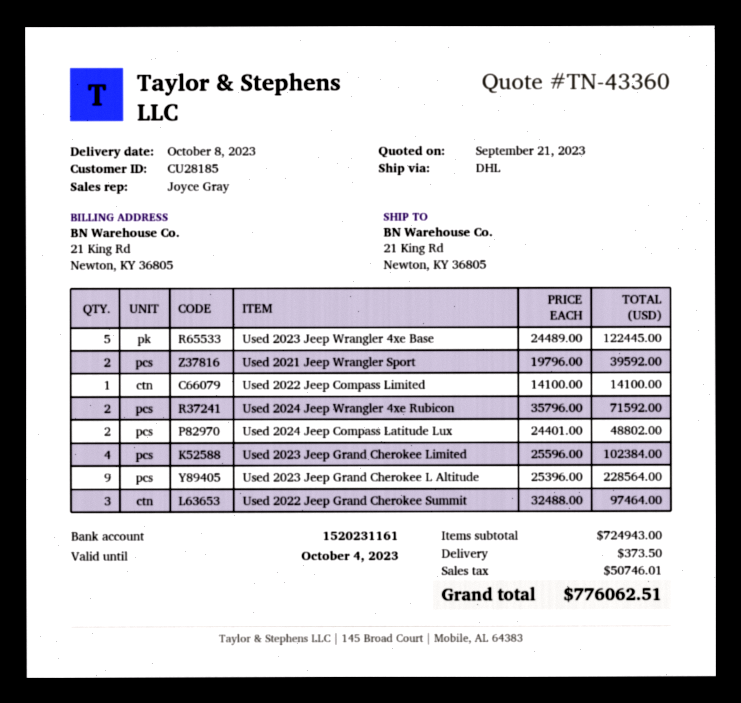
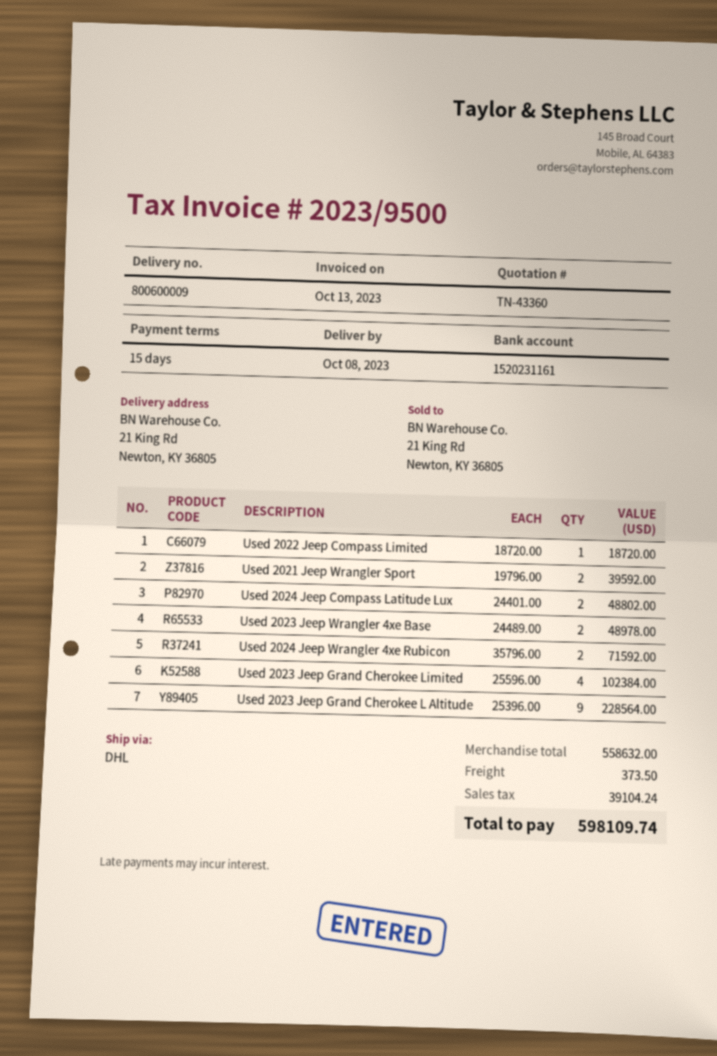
Used 2023 Jeep Wrangler 4xe Base: 5 x 24489.00 = 122445.00 -> 2 x 24489.00 = 48978.00
Used 2022 Jeep Compass Limited: 1 x 14100.00 = 14100.00 -> 1 x 18720.00 = 18720.00
Used 2022 Jeep Grand Cherokee Summit: 3 x 32488.00 = 97464.00 -> none
subtotal: 724943.00 -> 558632.00
tax: 50746.01 -> 39104.24
total: 776062.51 -> 598109.74

